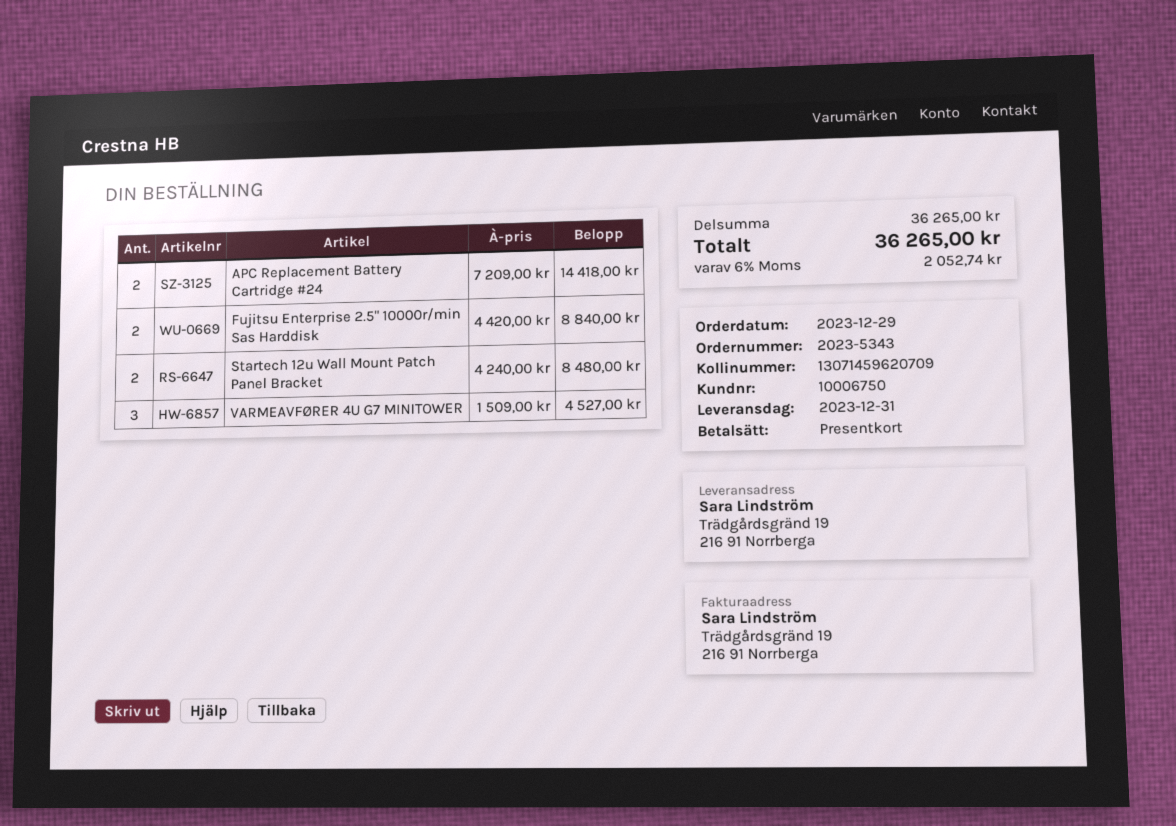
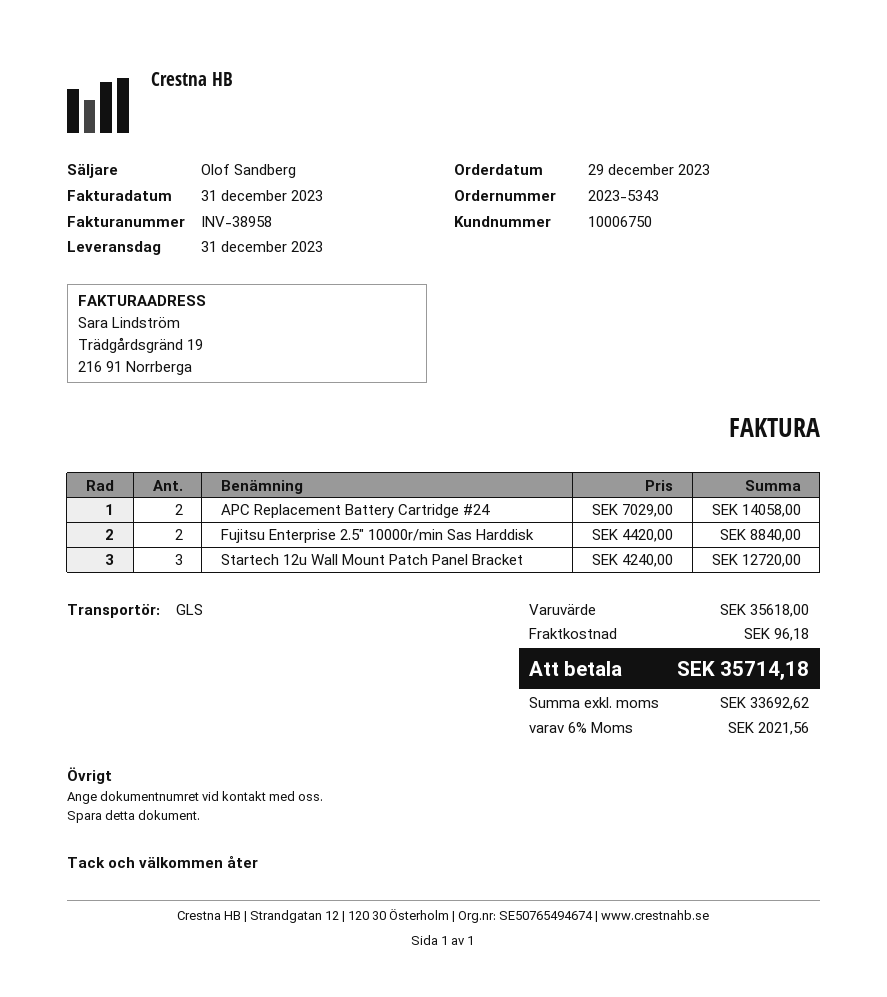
APC Replacement Battery Cartridge #24: 2 x 7209.00 = 14418.00 -> 2 x 7029.00 = 14058.00
Startech 12u Wall Mount Patch Panel Bracket: 2 x 4240.00 = 8480.00 -> 3 x 4240.00 = 12720.00
VARMEAVFØRER 4U G7 MINITOWER: 3 x 1509.00 = 4527.00 -> none
subtotal: 36265.00 -> 35618.00
shipping: none -> 96.18
tax: 6% = 2052.74 -> 6% = 2021.56
total: 36265.00 -> 35714.18

